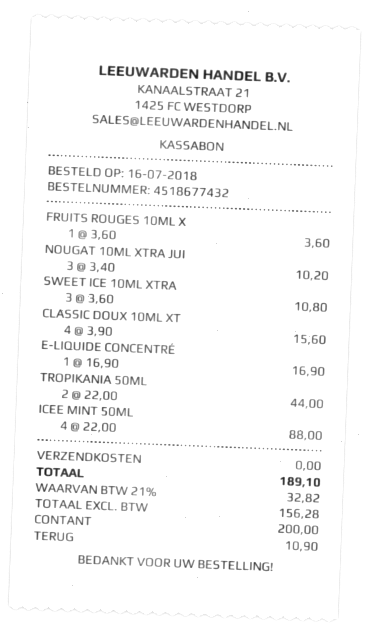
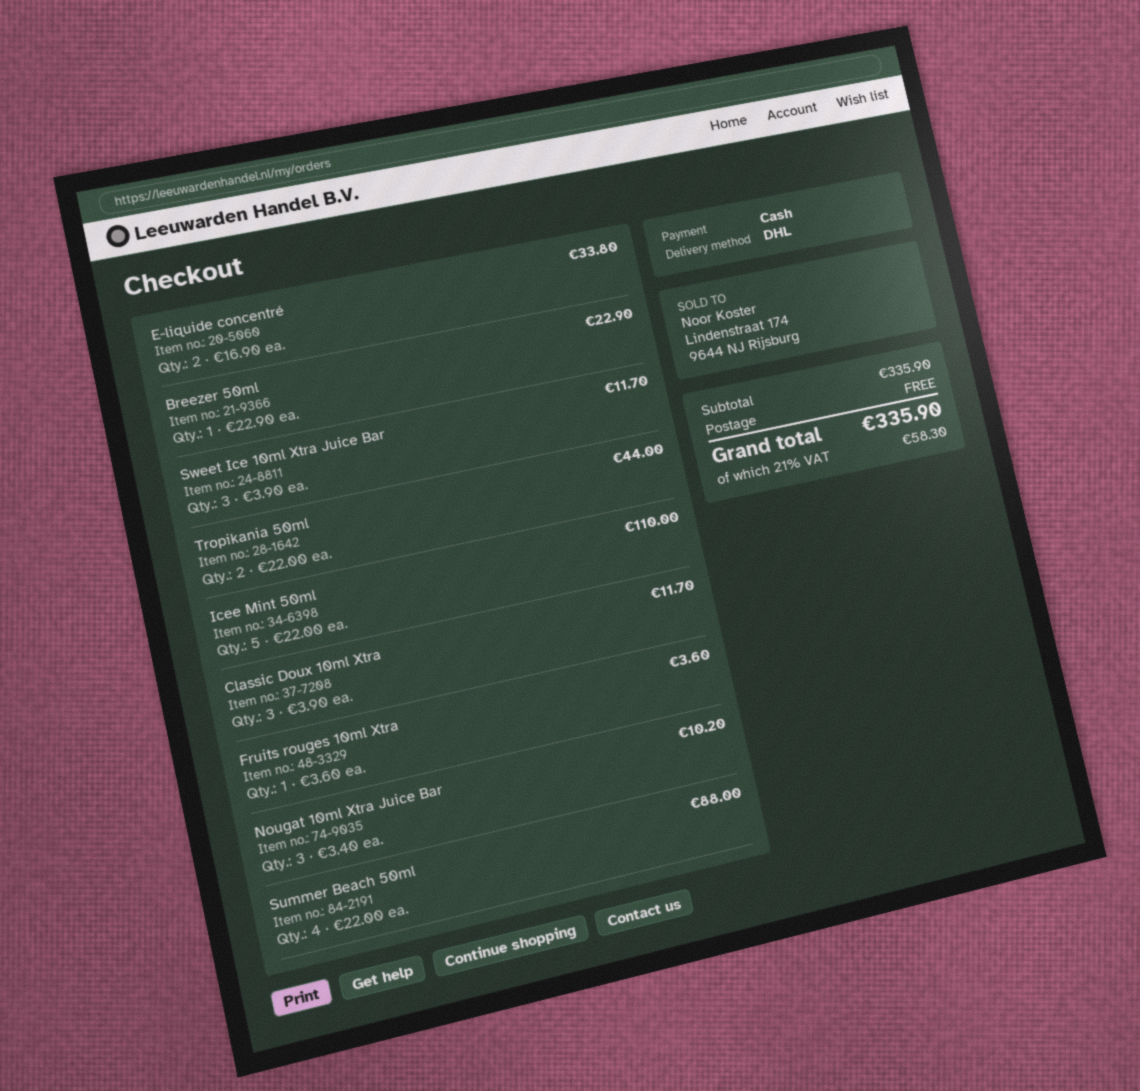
SWEET ICE 10ML XTRA: 3 x 3.60 = 10.80 -> 3 x 3.90 = 11.70
CLASSIC DOUX 10ML XT: 4 x 3.90 = 15.60 -> 3 x 3.90 = 11.70
E-LIQUIDE CONCENTRÉ: 1 x 16.90 = 16.90 -> 2 x 16.90 = 33.80
ICEE MINT 50ML: 4 x 22.00 = 88.00 -> 5 x 22.00 = 110.00
Breezer 50ml: none -> 1 x 22.90 = 22.90
Summer Beach 50ml: none -> 4 x 22.00 = 88.00
tax: 21% = 32.82 -> 21% = 58.30
total: 189.10 -> 335.90

